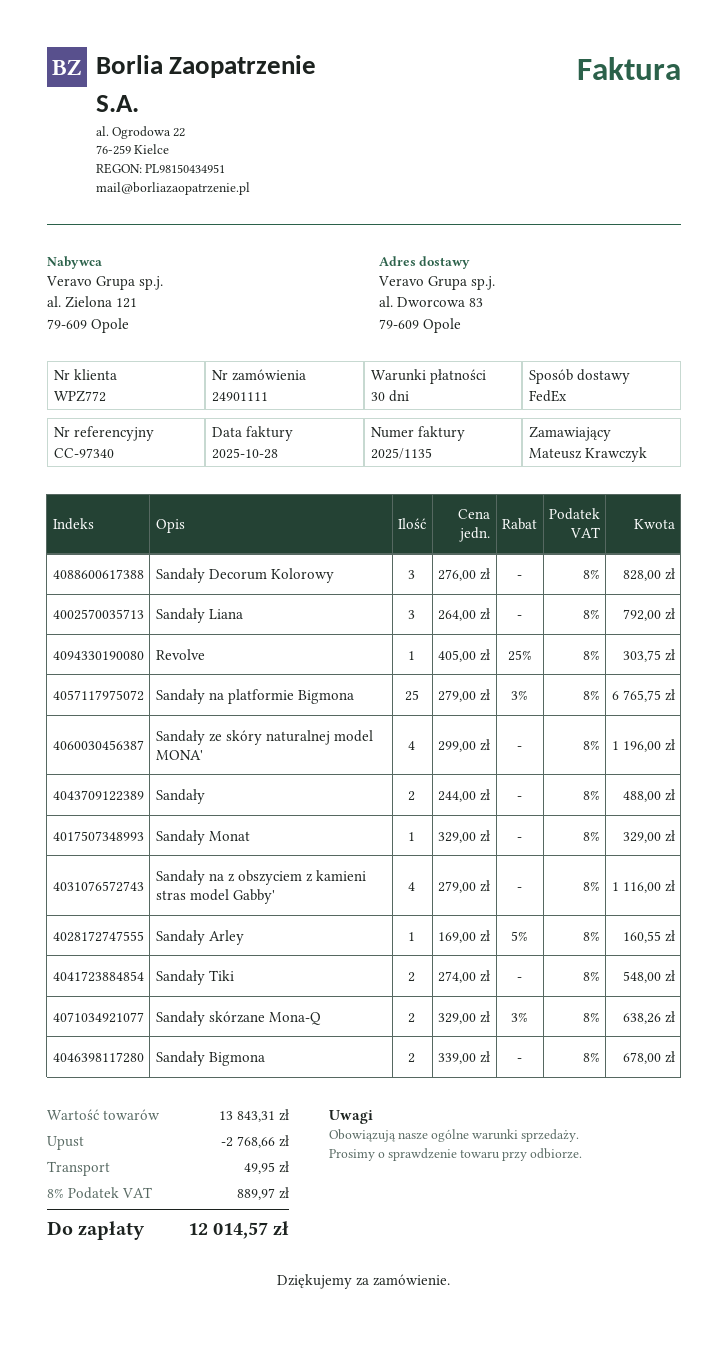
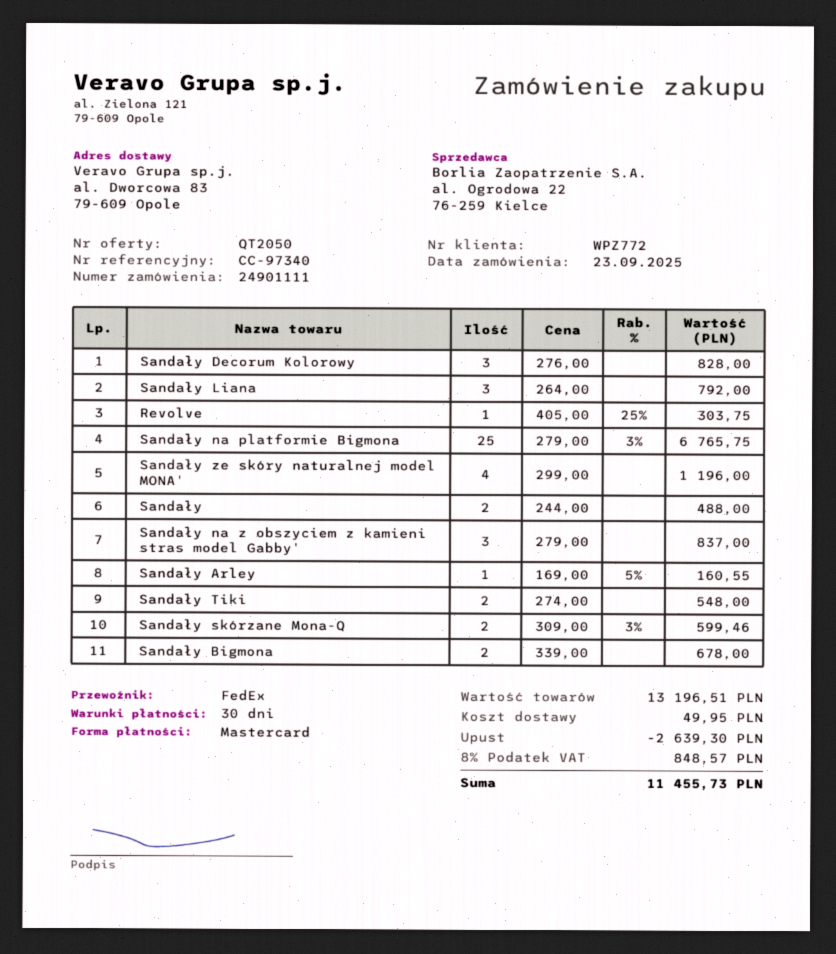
Sandały Monat: 1 x 329.00 = 329.00 -> none
Sandały na z obszyciem z kamieni stras model Gabby': 4 x 279.00 = 1116.00 -> 3 x 279.00 = 837.00
Sandały skórzane Mona-Q: 2 x 329.00 - 3% = 638.26 -> 2 x 309.00 - 3% = 599.46
subtotal: 13843.31 -> 13196.51
discount: 2768.66 -> 2639.30
tax: 8% = 889.97 -> 8% = 848.57
total: 12014.57 -> 11455.73

